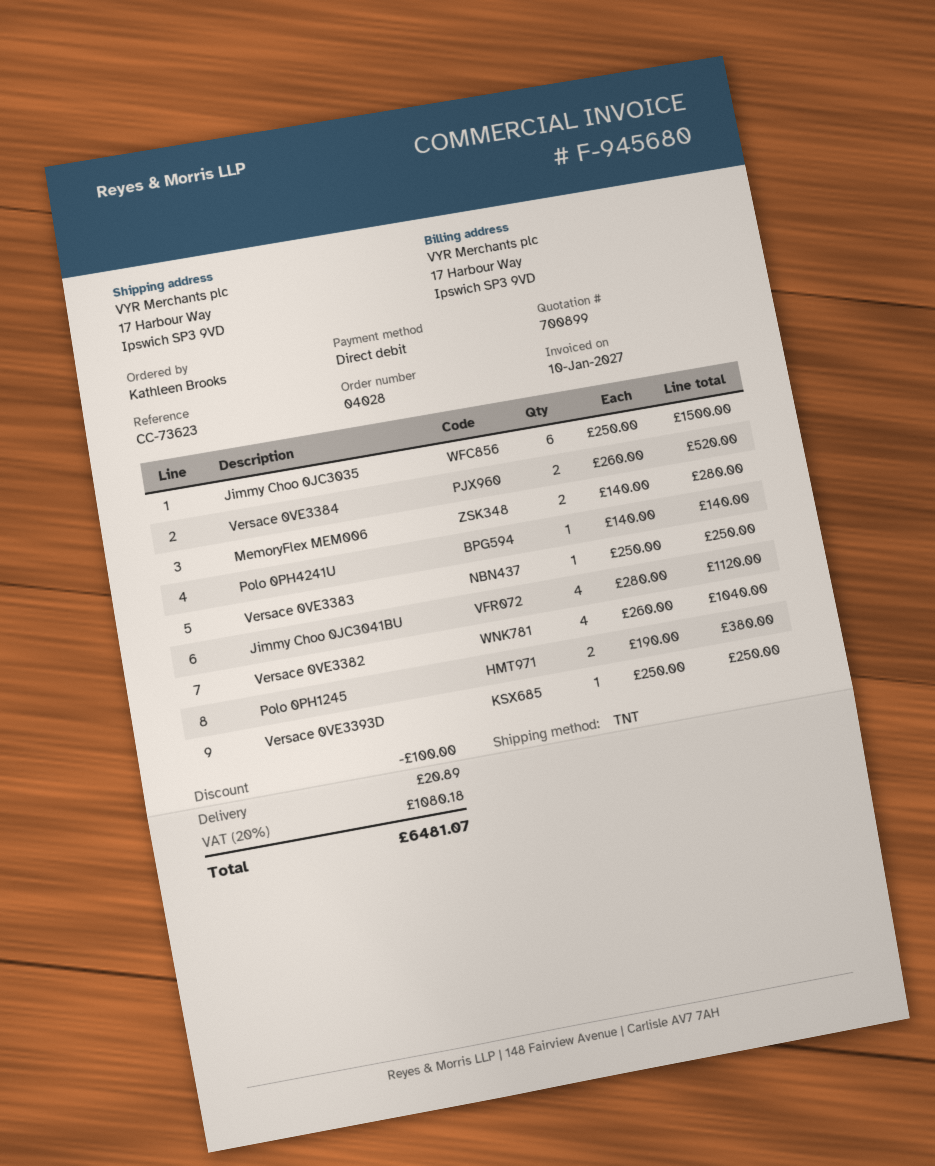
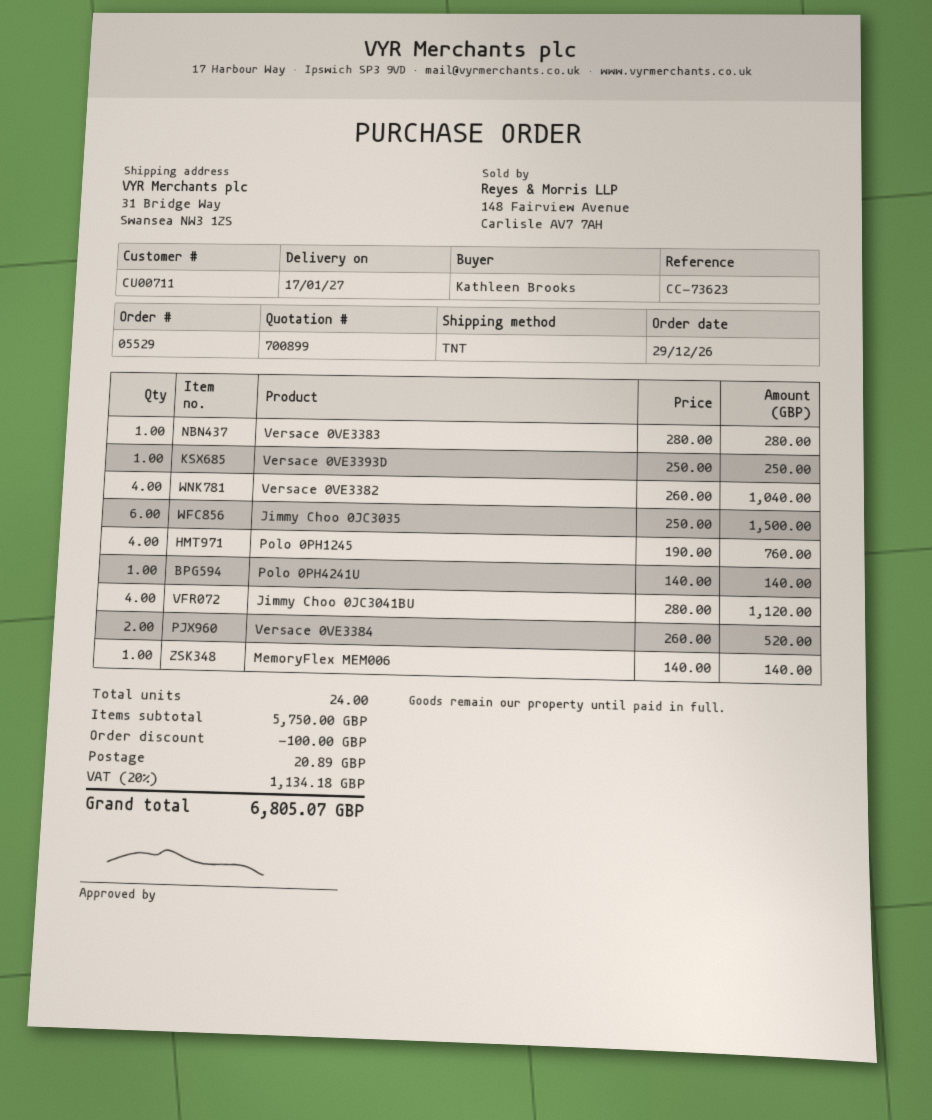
order number: 04028 -> 05529
ship to: 17 Harbour Way, Ipswich SP3 9VD -> 31 Bridge Way, Swansea NW3 1ZS
MemoryFlex MEM006: 2 x 140.00 = 280.00 -> 1 x 140.00 = 140.00
Versace 0VE3383: 1 x 250.00 = 250.00 -> 1 x 280.00 = 280.00
Polo 0PH1245: 2 x 190.00 = 380.00 -> 4 x 190.00 = 760.00
tax: 20% = 1080.18 -> 20% = 1134.18
total: 6481.07 -> 6805.07

